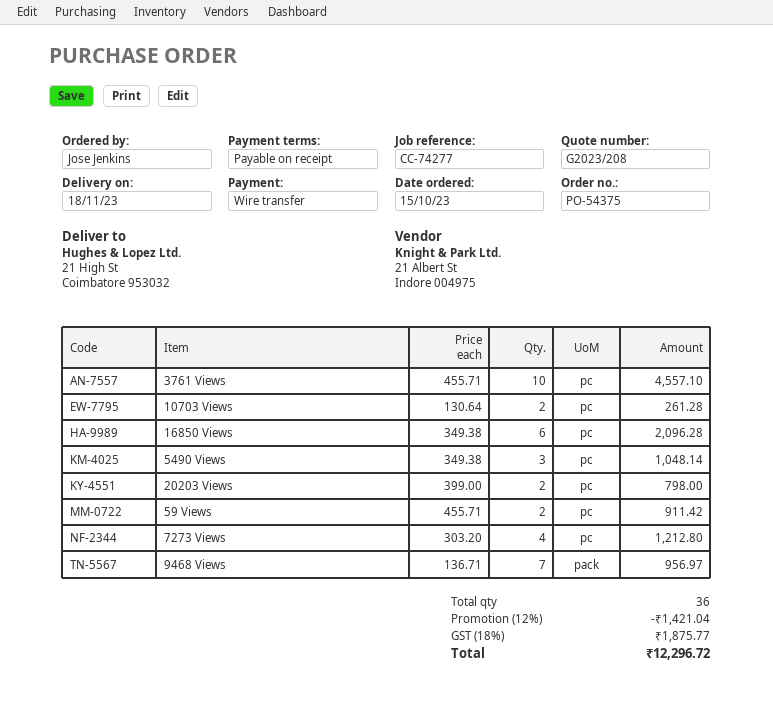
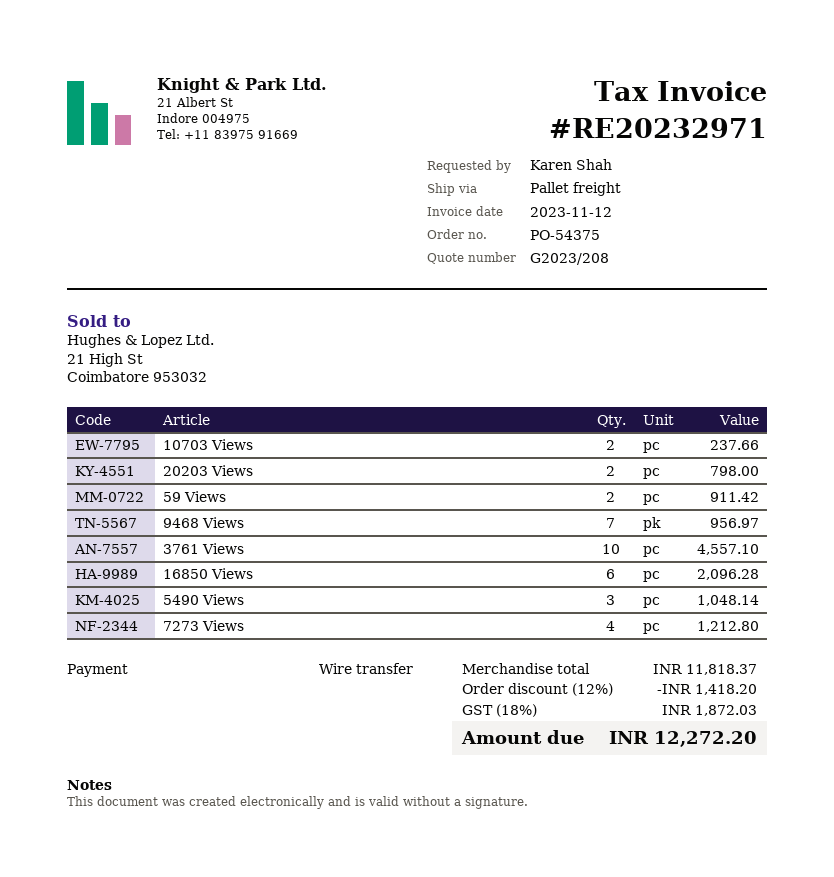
ordered by: Jose Jenkins -> Karen Shah
10703 Views: 2 for 261.28 -> 2 for 237.66
discount: 12% = 1421.04 -> 12% = 1418.20
tax: 18% = 1875.77 -> 18% = 1872.03
total: 12296.72 -> 12272.20

